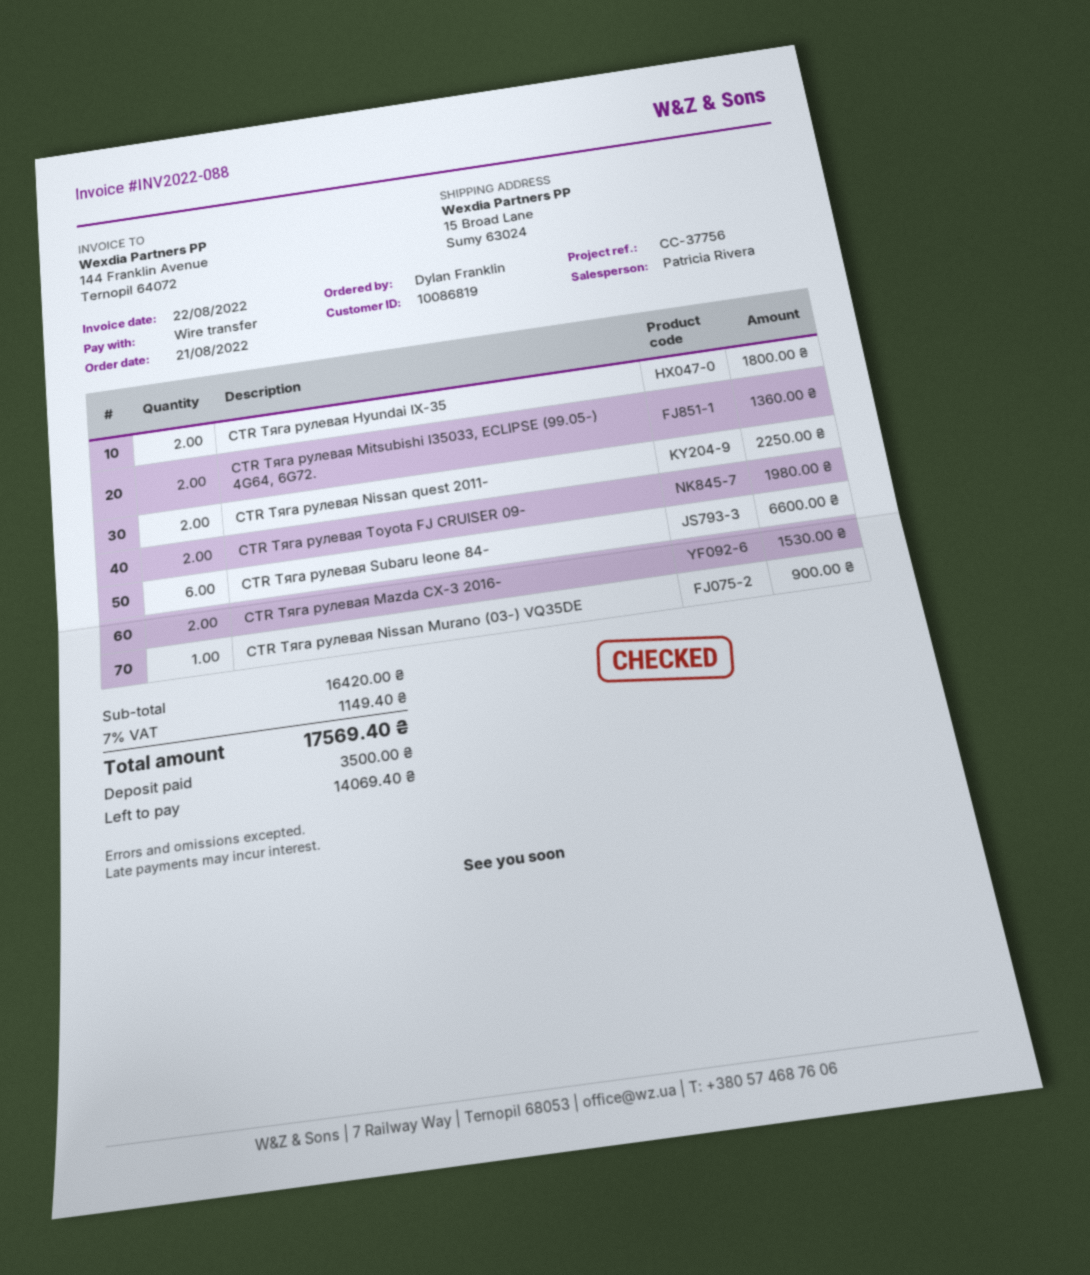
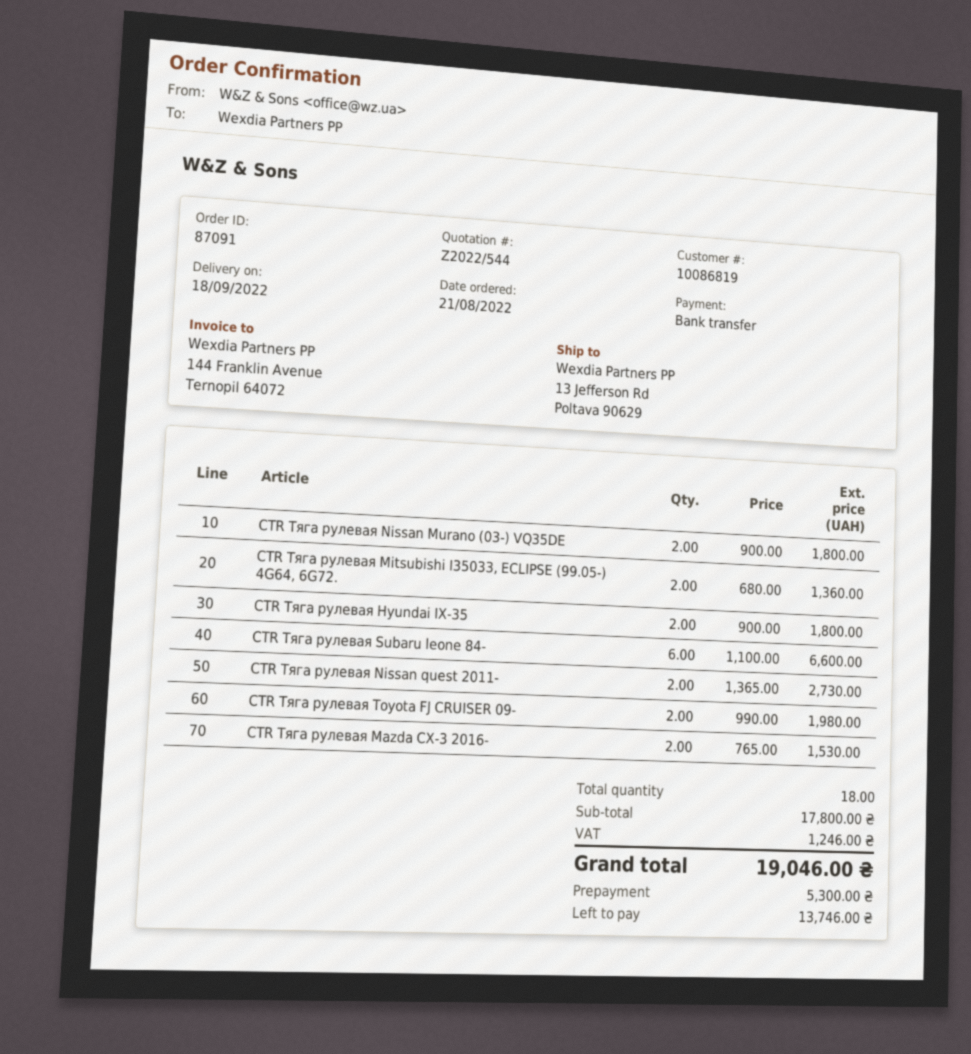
ship to: 15 Broad Lane, Sumy 63024 -> 13 Jefferson Rd, Poltava 90629
CTR Тяга рулевая Nissan quest 2011-: 2 for 2250.00 -> 2 for 2730.00
CTR Тяга рулевая Nissan Murano (03-) VQ35DE: 1 for 900.00 -> 2 for 1800.00
subtotal: 16420.00 -> 17800.00
tax: 1149.40 -> 1246.00
total: 17569.40 -> 19046.00
deposit: 3500.00 -> 5300.00
balance: 14069.40 -> 13746.00

